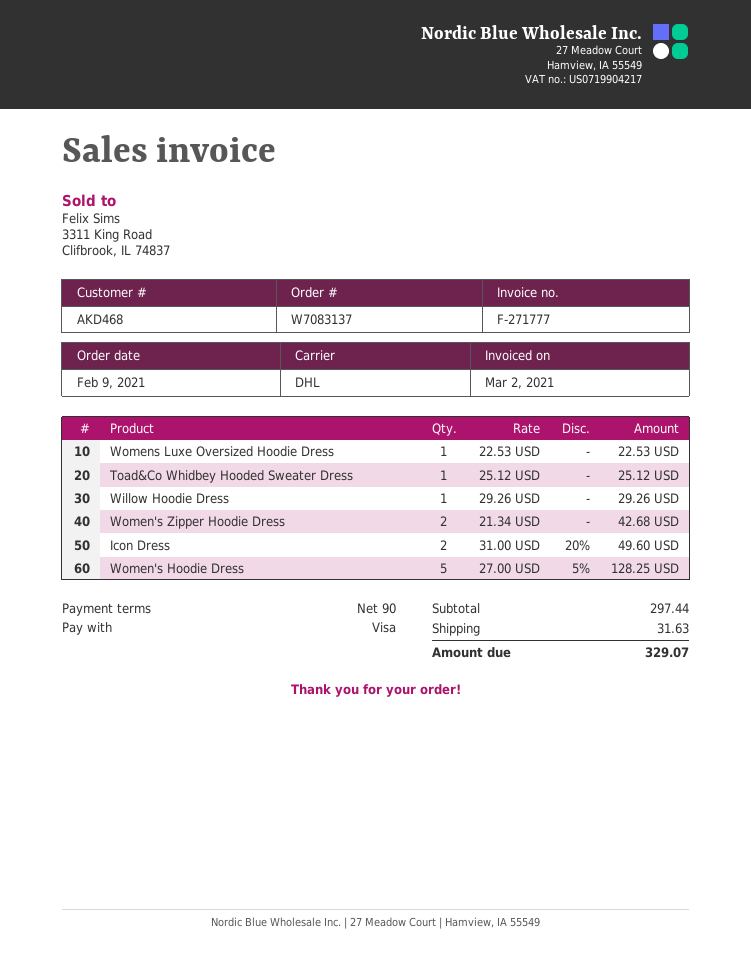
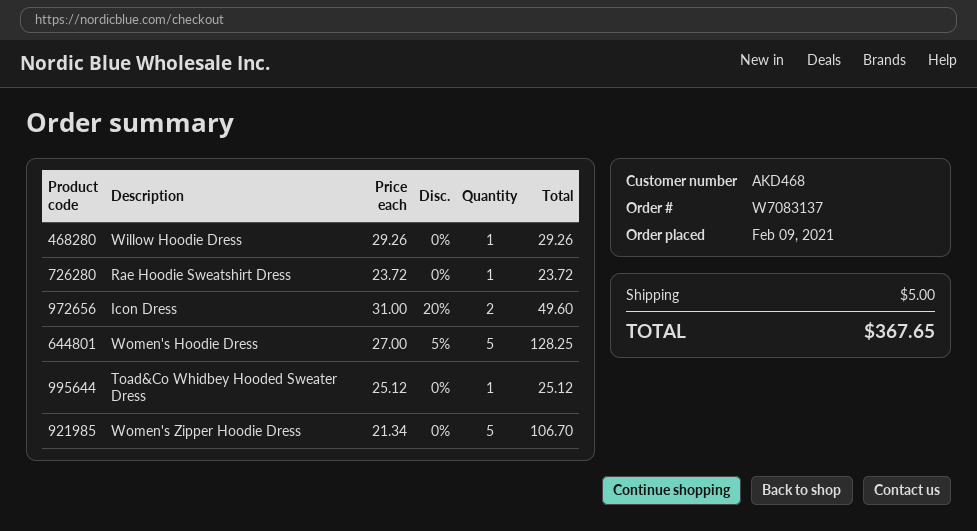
Womens Luxe Oversized Hoodie Dress: 1 x 22.53 = 22.53 -> none
Women's Zipper Hoodie Dress: 2 x 21.34 = 42.68 -> 5 x 21.34 = 106.70
Rae Hoodie Sweatshirt Dress: none -> 1 x 23.72 = 23.72
shipping: 31.63 -> 5.00
total: 329.07 -> 367.65

